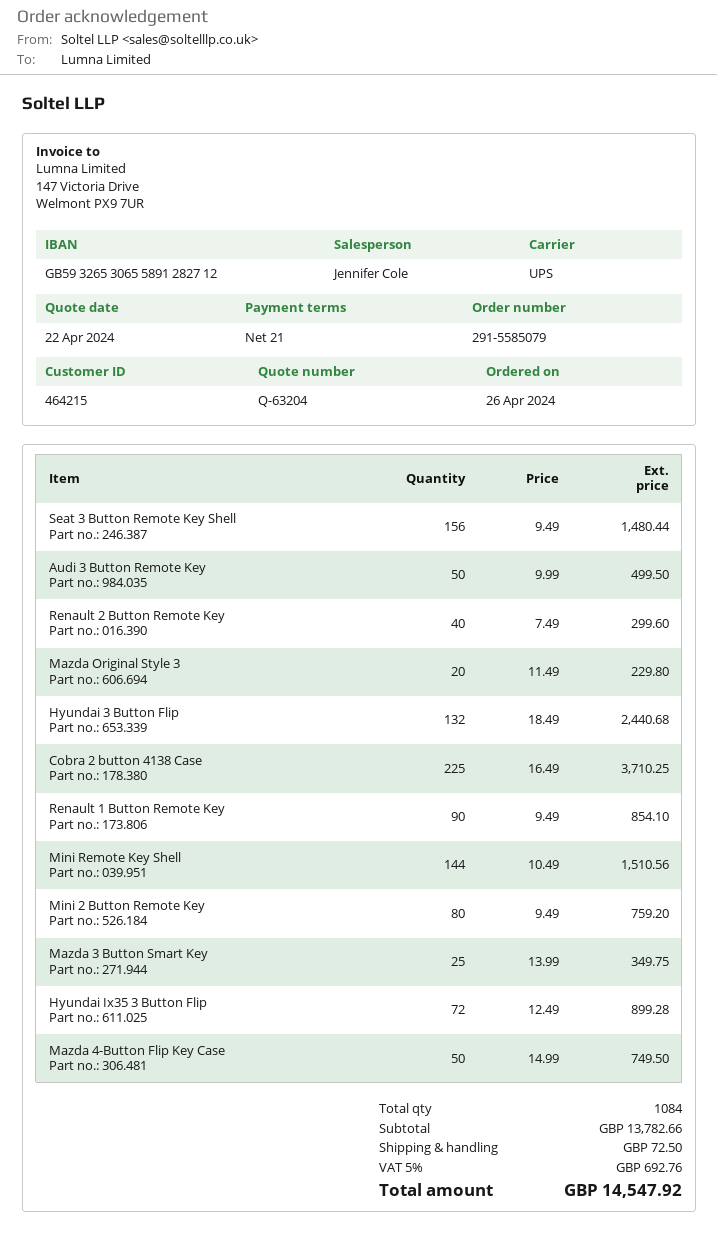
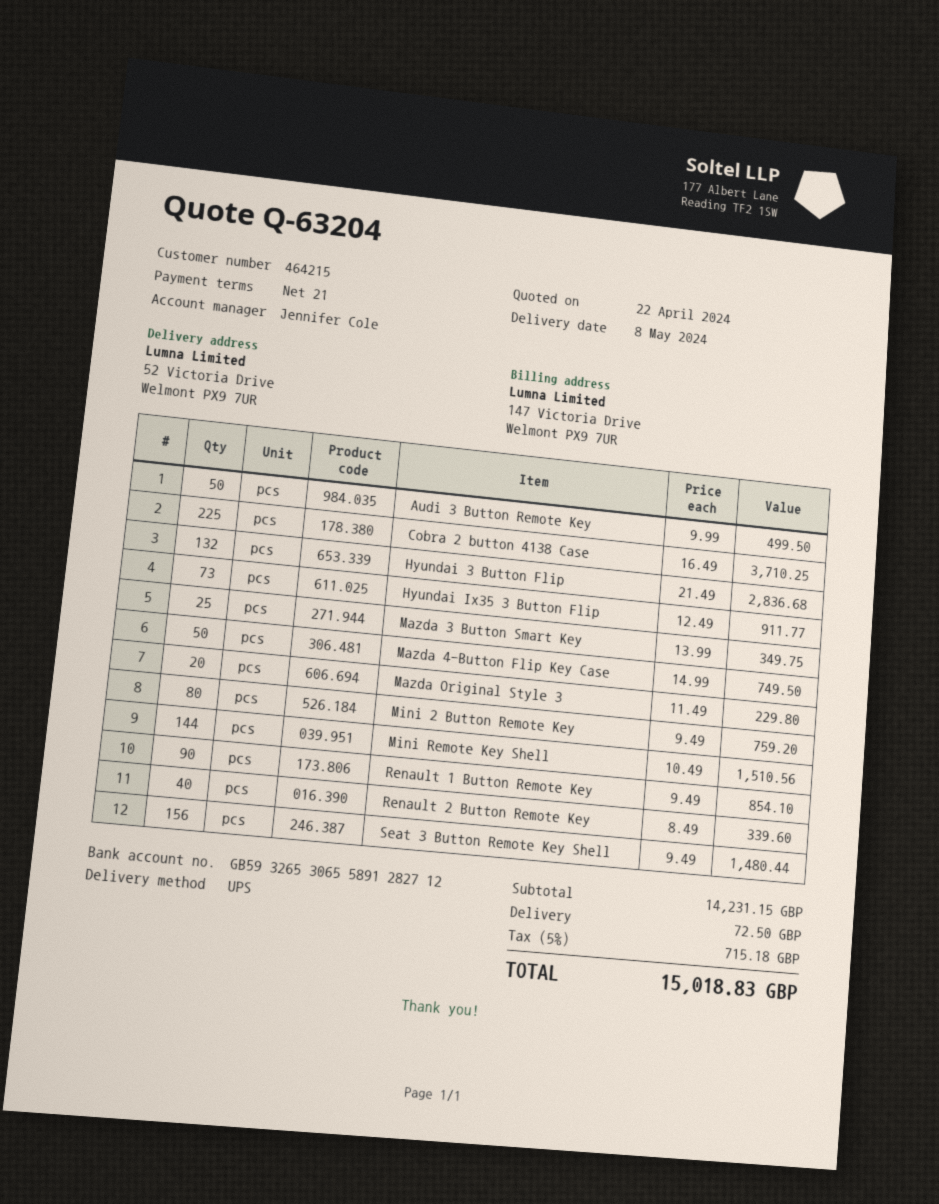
Renault 2 Button Remote Key: 40 x 7.49 = 299.60 -> 40 x 8.49 = 339.60
Hyundai 3 Button Flip: 132 x 18.49 = 2440.68 -> 132 x 21.49 = 2836.68
Hyundai Ix35 3 Button Flip: 72 x 12.49 = 899.28 -> 73 x 12.49 = 911.77
subtotal: 13782.66 -> 14231.15
tax: 5% = 692.76 -> 5% = 715.18
total: 14547.92 -> 15018.83

